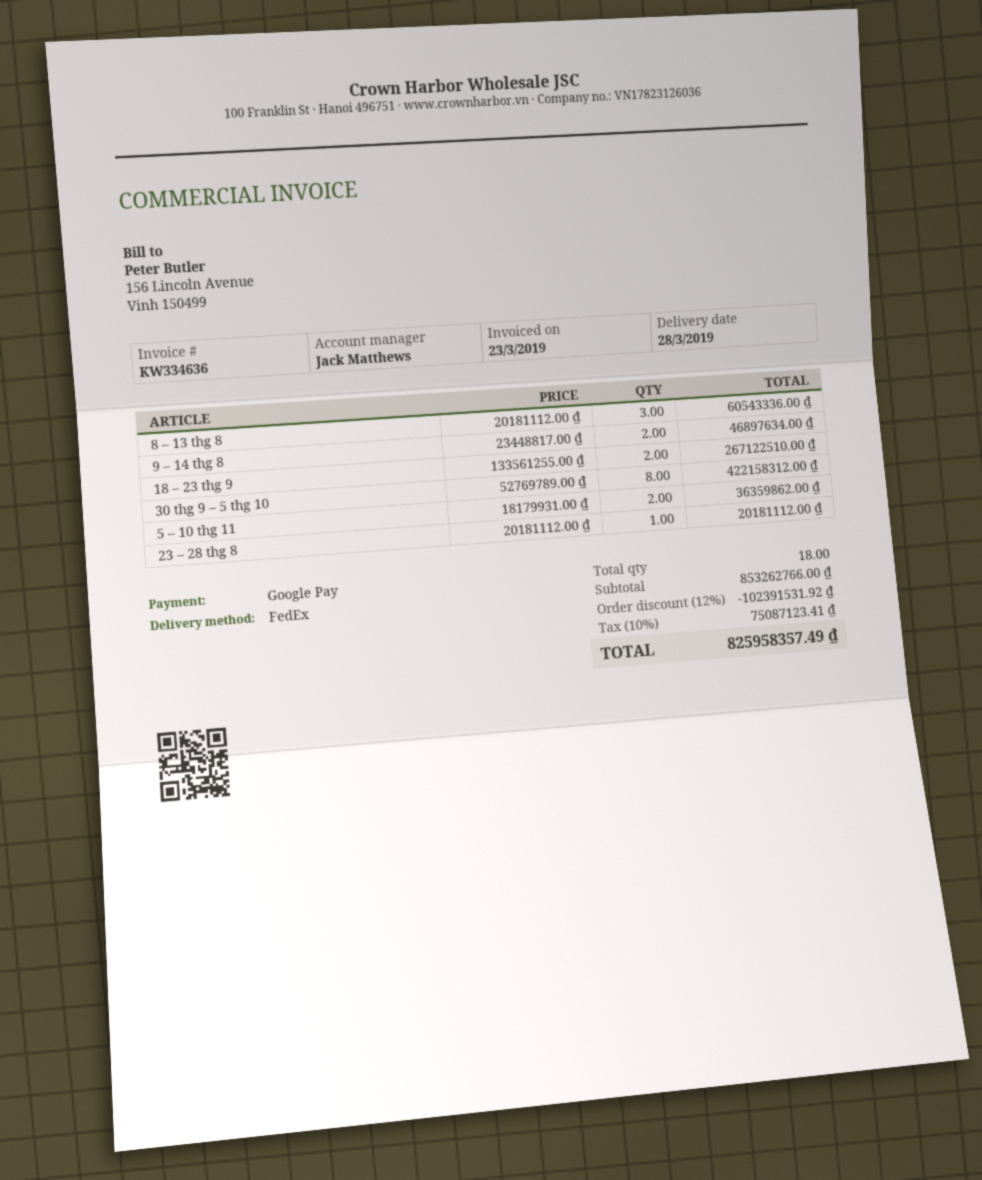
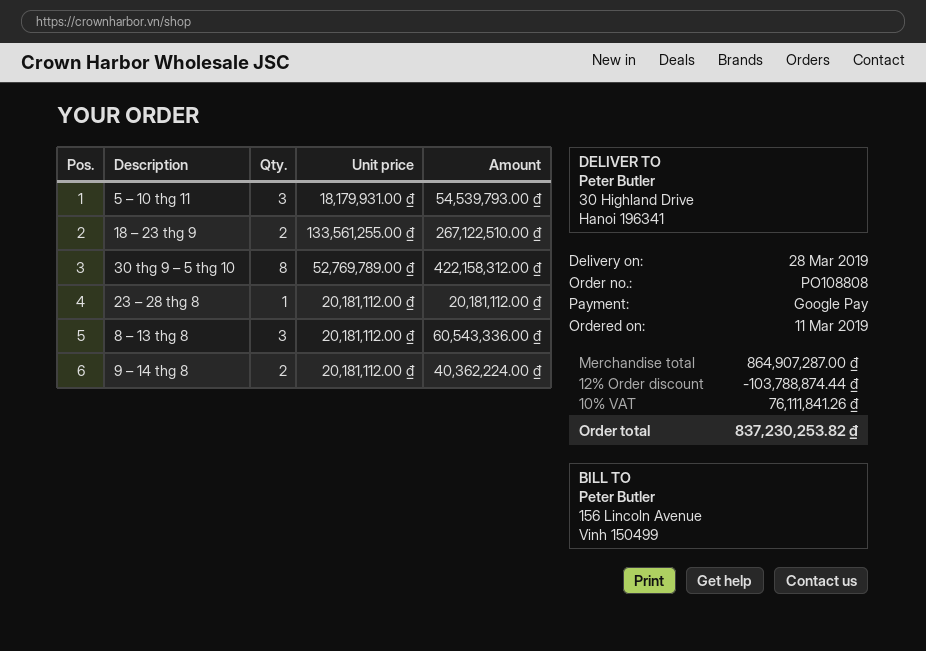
9 – 14 thg 8: 2 x 23448817.00 = 46897634.00 -> 2 x 20181112.00 = 40362224.00
5 – 10 thg 11: 2 x 18179931.00 = 36359862.00 -> 3 x 18179931.00 = 54539793.00
subtotal: 853262766.00 -> 864907287.00
discount: 12% = 102391531.92 -> 12% = 103788874.44
tax: 10% = 75087123.41 -> 10% = 76111841.26
total: 825958357.49 -> 837230253.82

